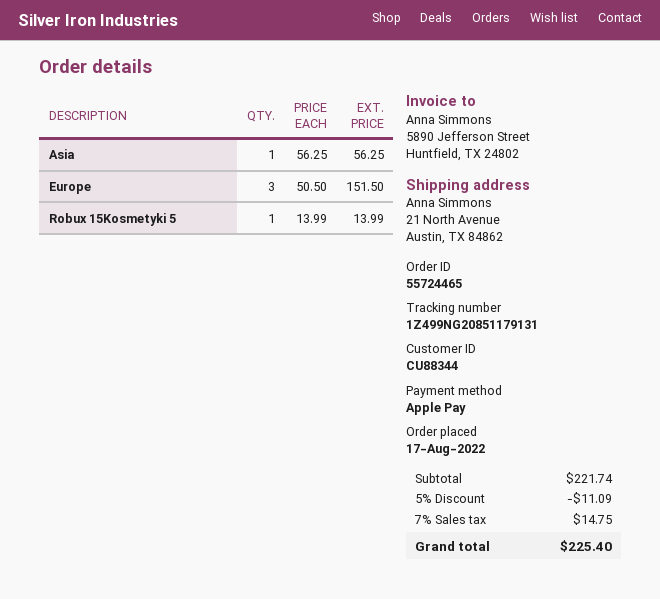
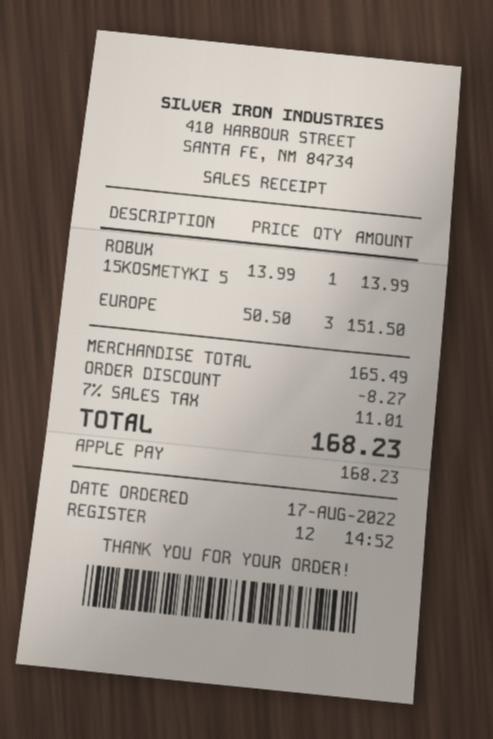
Asia: 1 x 56.25 = 56.25 -> none
subtotal: 221.74 -> 165.49
discount: 11.09 -> 8.27
tax: 7% = 14.75 -> 7% = 11.01
total: 225.40 -> 168.23

